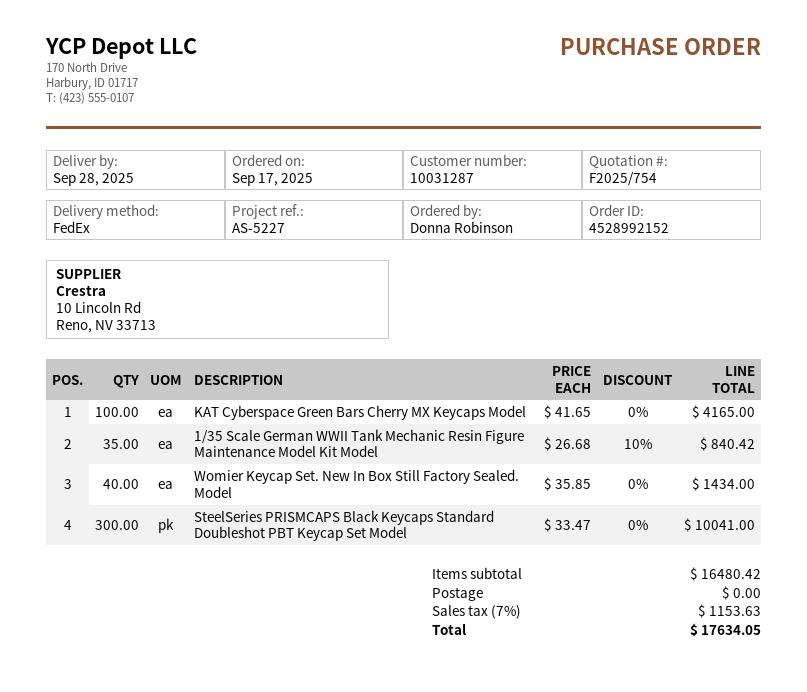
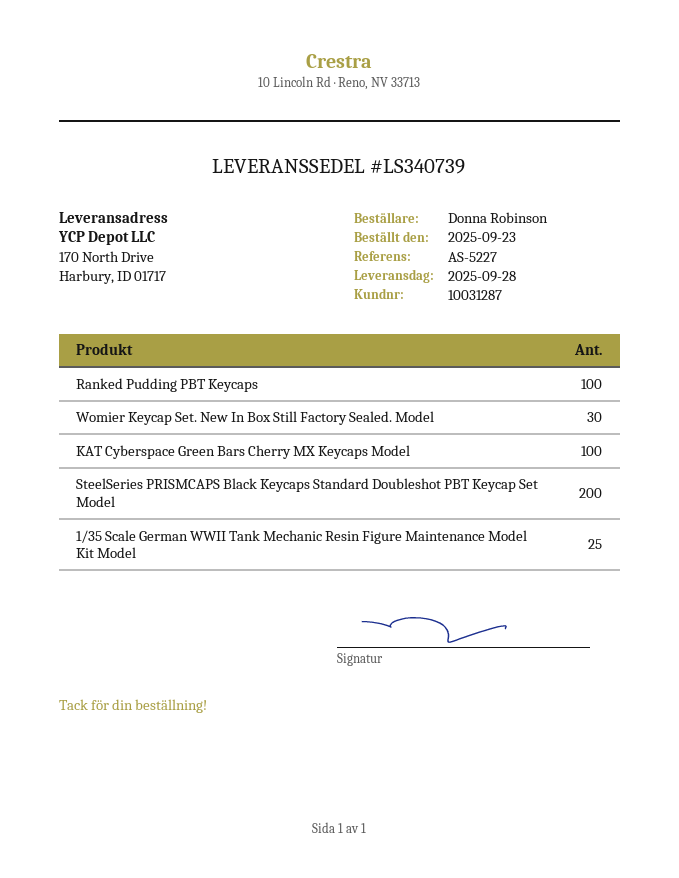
order date: 2025-09-17 -> 2025-09-23
1/35 Scale German WWII Tank Mechanic Resin Figure Maintenance Model Kit Model: 35 -> 25
Womier Keycap Set. New In Box Still Factory Sealed. Model: 40 -> 30
SteelSeries PRISMCAPS Black Keycaps Standard Doubleshot PBT Keycap Set Model: 300 -> 200
Ranked Pudding PBT Keycaps: none -> 100

